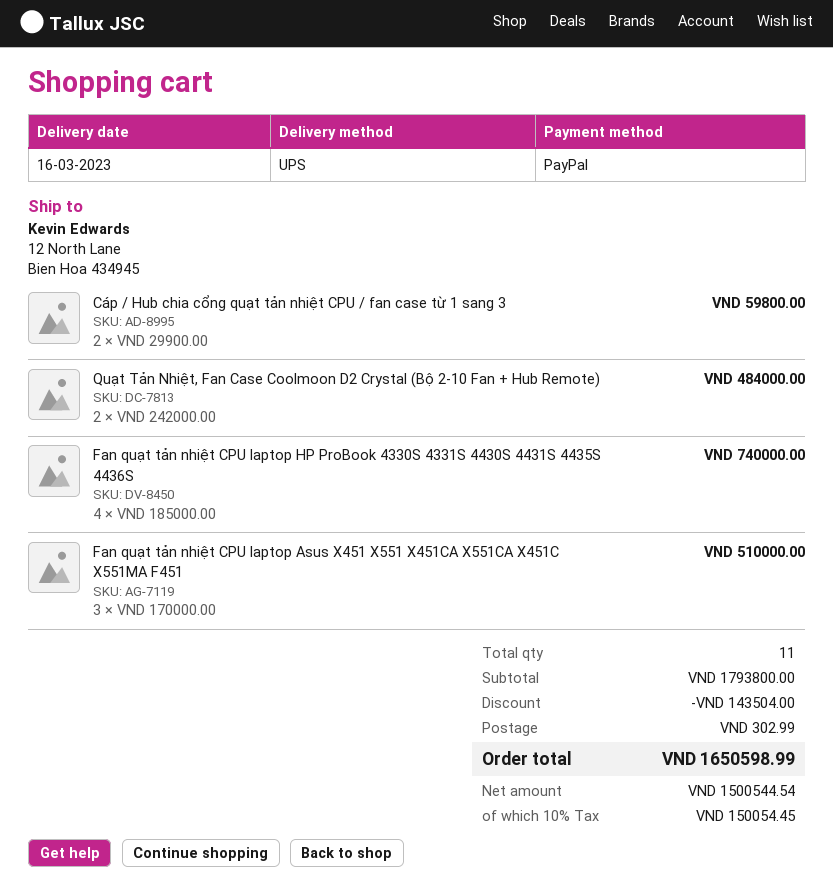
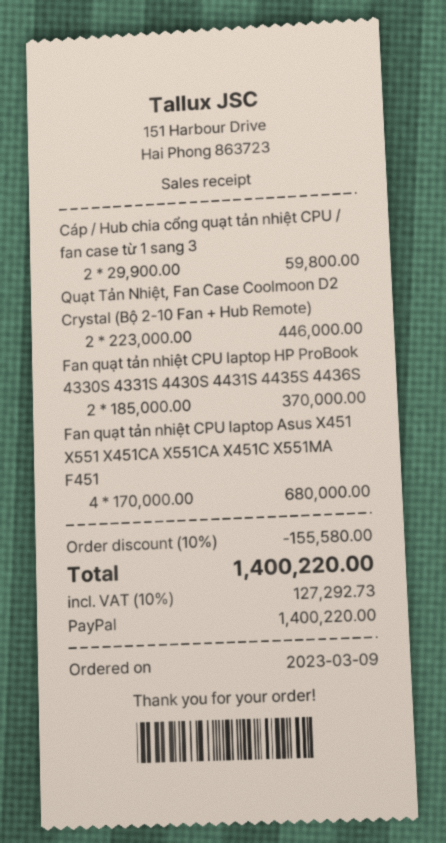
Quạt Tản Nhiệt, Fan Case Coolmoon D2 Crystal (Bộ 2-10 Fan + Hub Remote): 2 x 242000.00 = 484000.00 -> 2 x 223000.00 = 446000.00
Fan quạt tản nhiệt CPU laptop HP ProBook 4330S 4331S 4430S 4431S 4435S 4436S: 4 x 185000.00 = 740000.00 -> 2 x 185000.00 = 370000.00
Fan quạt tản nhiệt CPU laptop Asus X451 X551 X451CA X551CA X451C X551MA F451: 3 x 170000.00 = 510000.00 -> 4 x 170000.00 = 680000.00
discount: 143504.00 -> 155580.00
shipping: 302.99 -> none
tax: 10% = 150054.45 -> 10% = 127292.73
total: 1650598.99 -> 1400220.00

